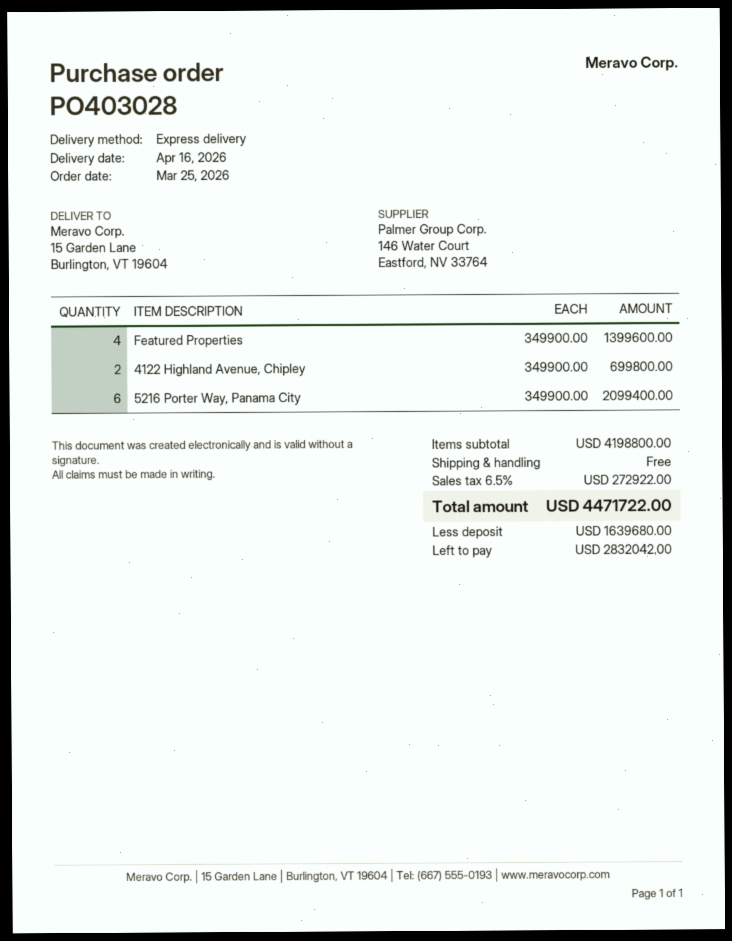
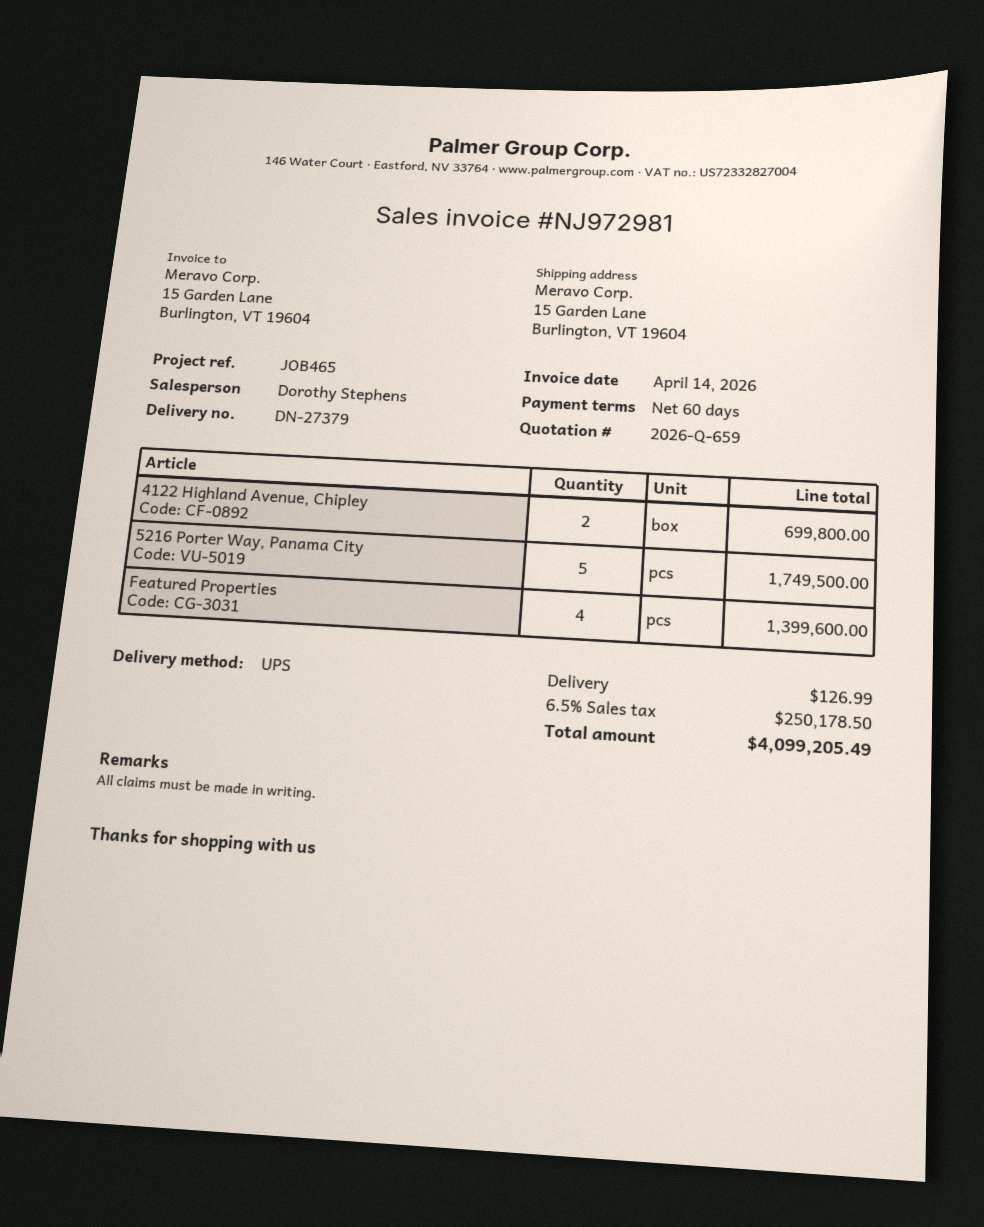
shipping method: express -> UPS
5216 Porter Way, Panama City: 6 for 2099400.00 -> 5 for 1749500.00
shipping: 0.00 -> 126.99
tax: 6.5% = 272922.00 -> 6.5% = 250178.50
total: 4471722.00 -> 4099205.49

